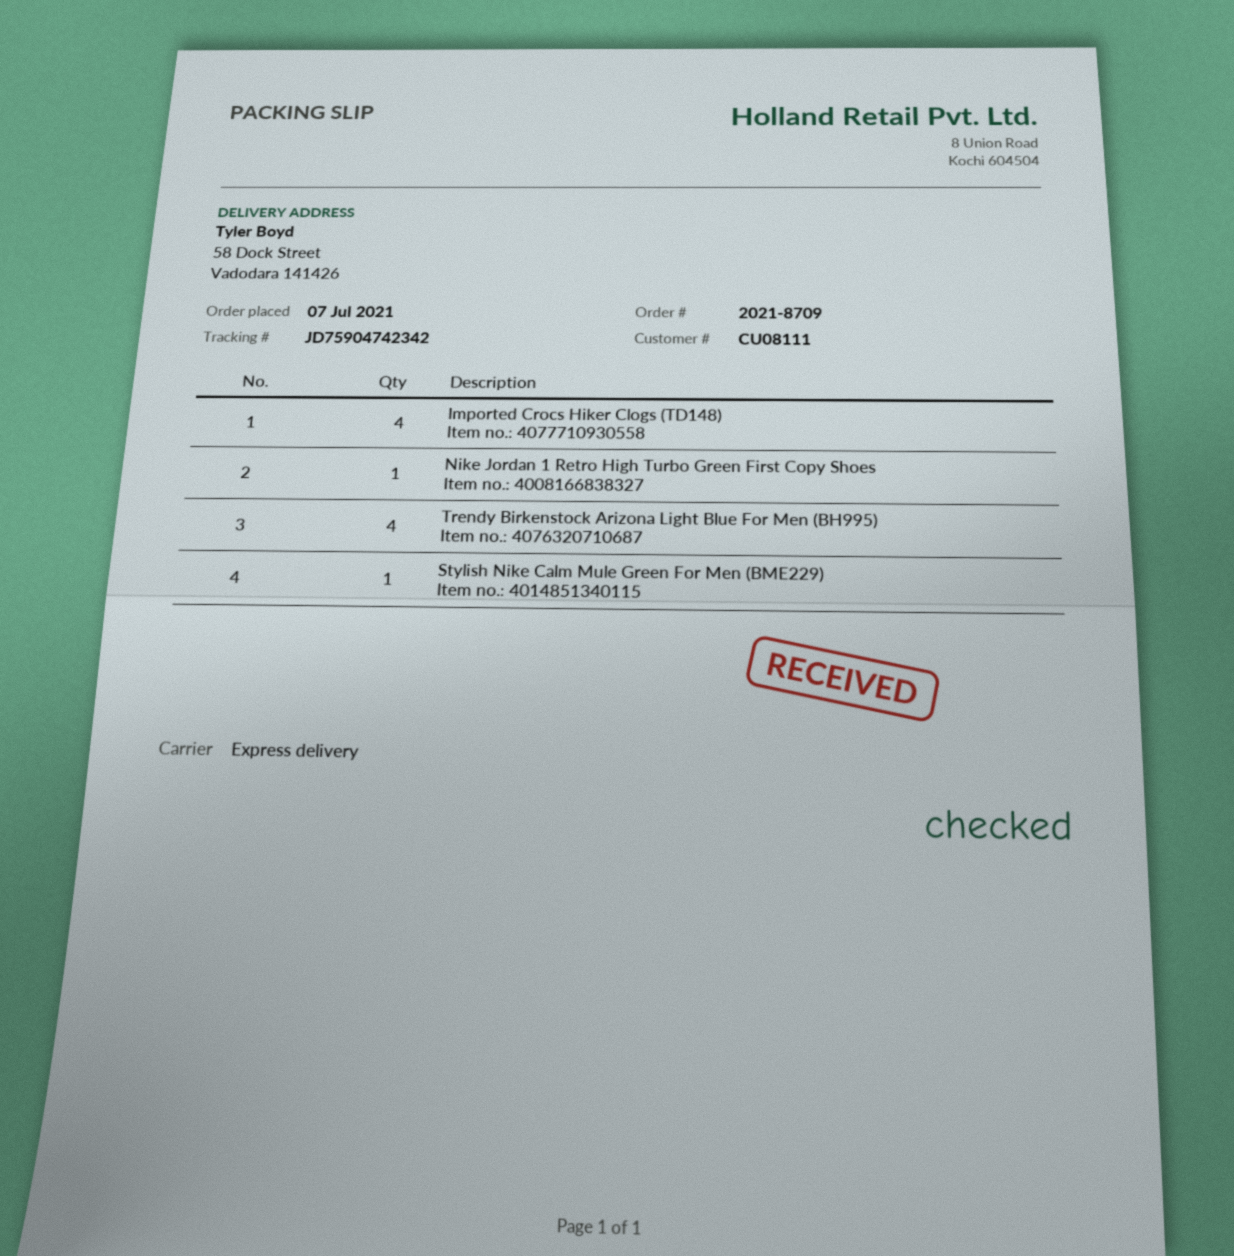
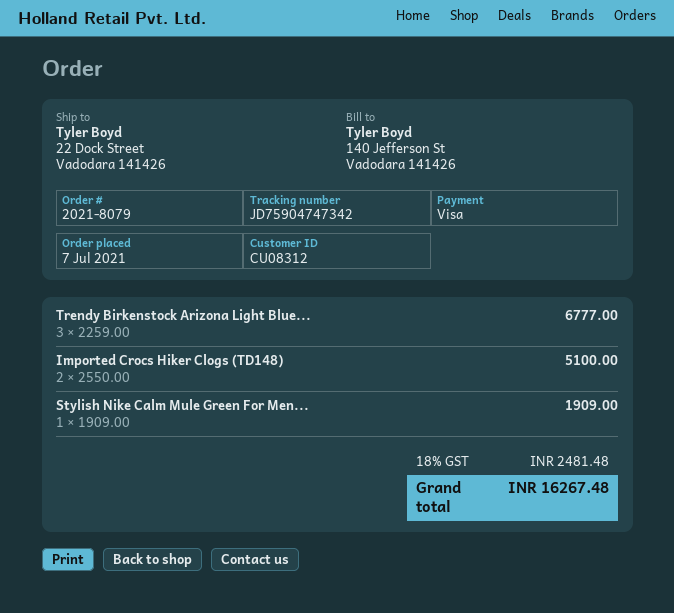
order number: 2021-8709 -> 2021-8079
customer number: CU08111 -> CU08312
tracking number: JD75904742342 -> JD75904747342
ship to: 58 Dock Street, Vadodara 141426 -> 22 Dock Street, Vadodara 141426
Imported Crocs Hiker Clogs (TD148): 4 -> 2
Nike Jordan 1 Retro High Turbo Green First Copy Shoes: 1 -> none
Trendy Birkenstock Arizona Light Blue For Men (BH995): 4 -> 3

